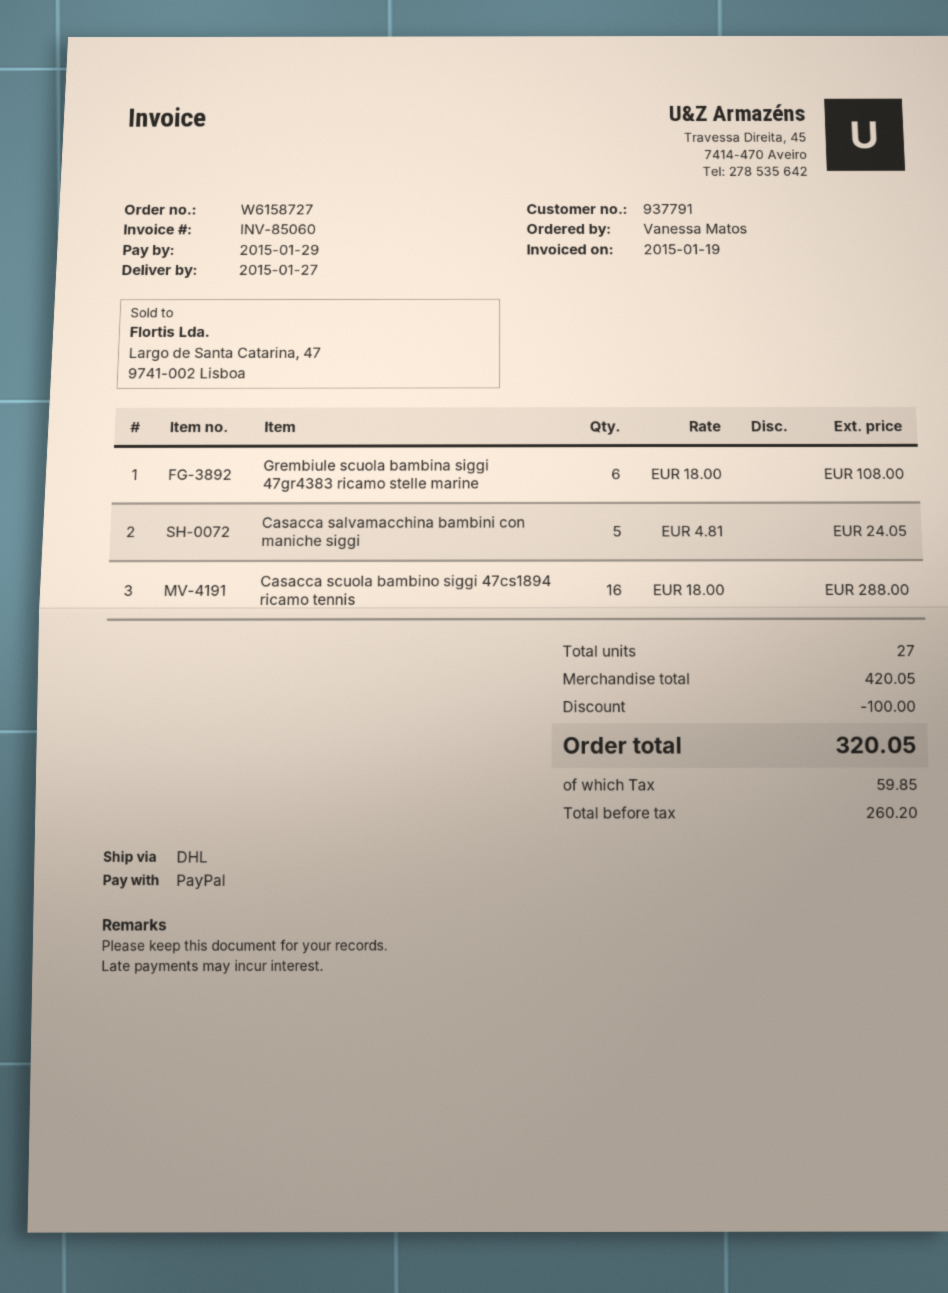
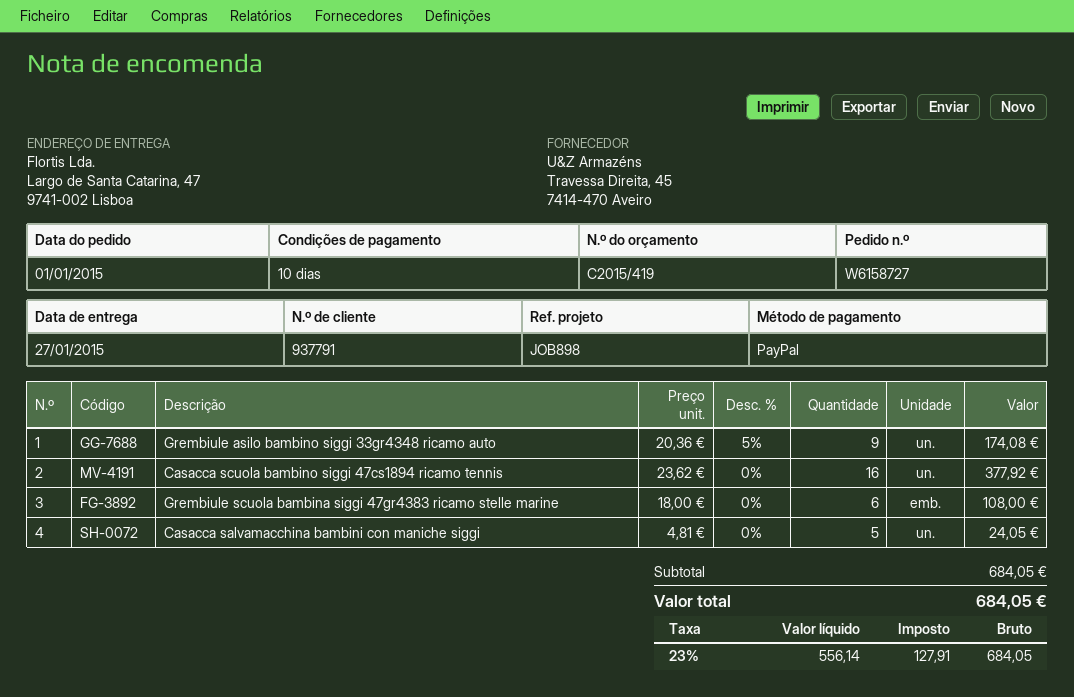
Casacca scuola bambino siggi 47cs1894 ricamo tennis: 16 x 18.00 = 288.00 -> 16 x 23.62 = 377.92
Grembiule asilo bambino siggi 33gr4348 ricamo auto: none -> 9 x 20.36 - 5% = 174.08
subtotal: 420.05 -> 684.05
discount: 100.00 -> none
net: 260.20 -> 556.14
tax: 59.85 -> 127.91
total: 320.05 -> 684.05

